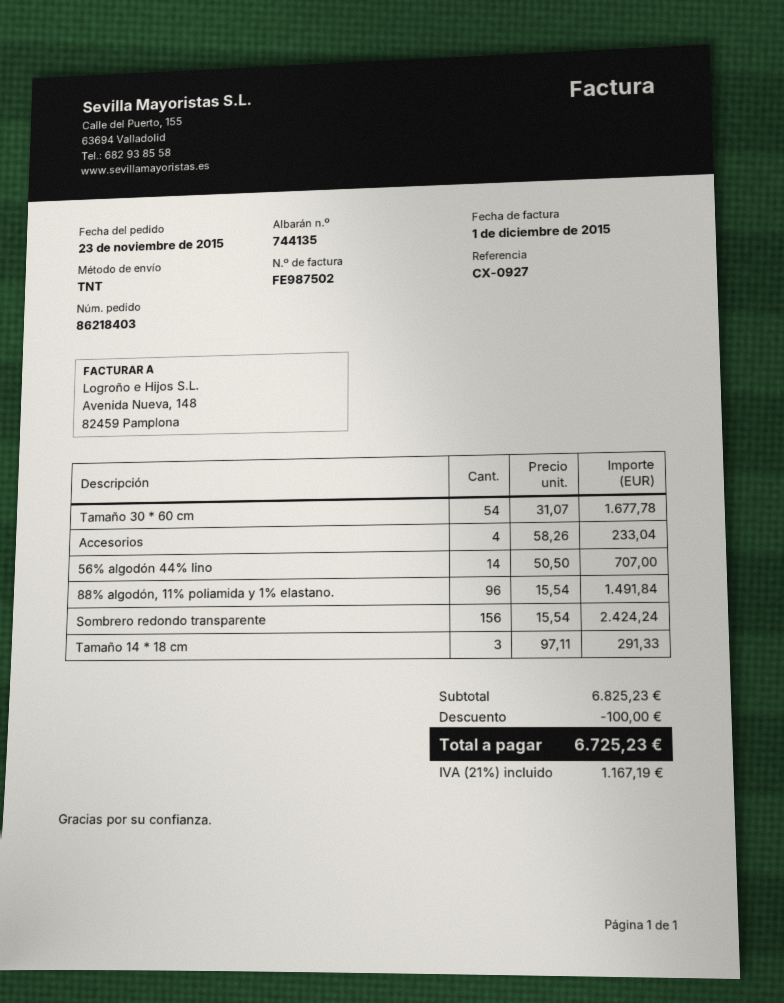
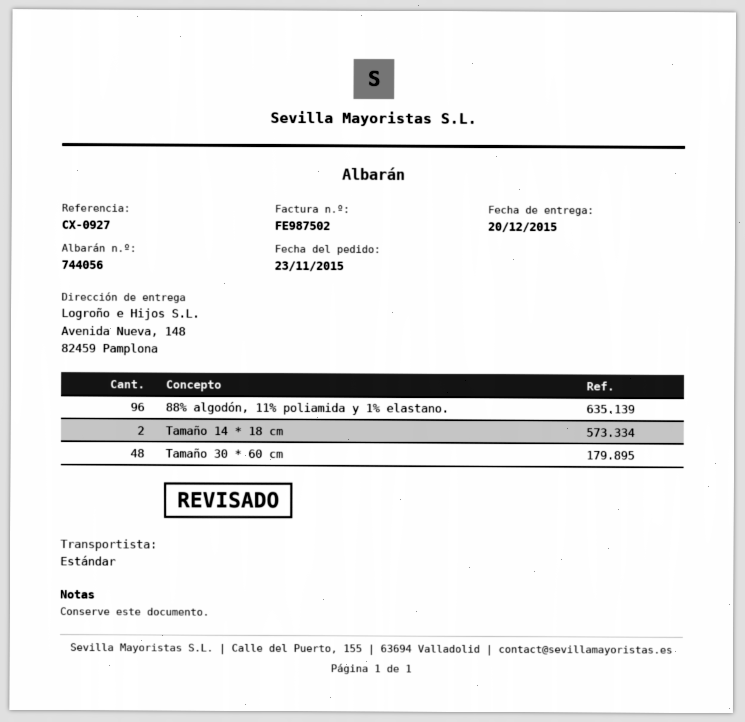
delivery note number: 744135 -> 744056
shipping method: TNT -> standard
Tamaño 30 * 60 cm: 54 -> 48
Accesorios: 4 -> none
56% algodón 44% lino: 14 -> none
Sombrero redondo transparente: 156 -> none
Tamaño 14 * 18 cm: 3 -> 2

